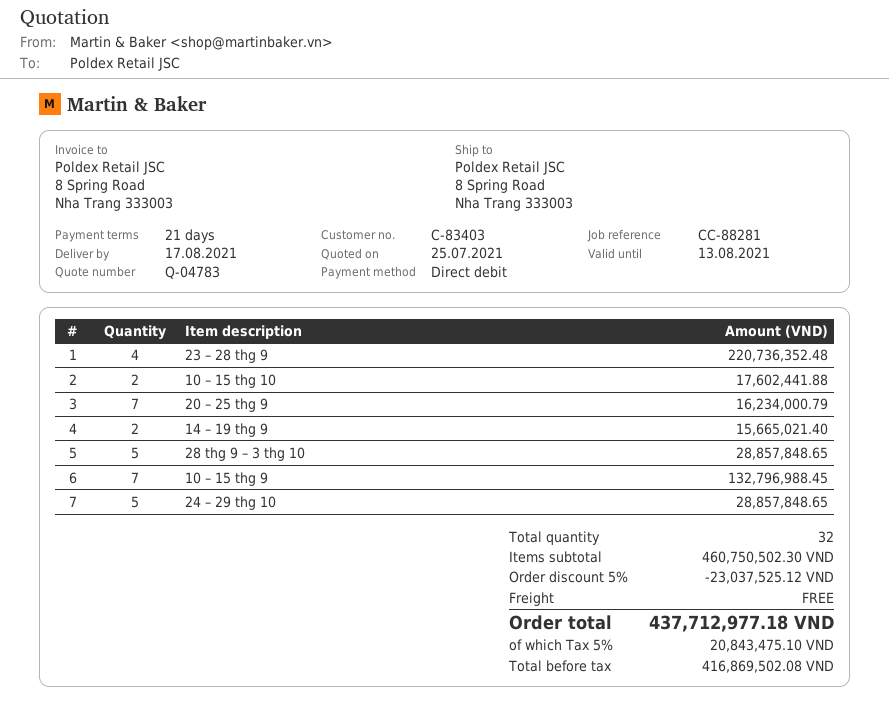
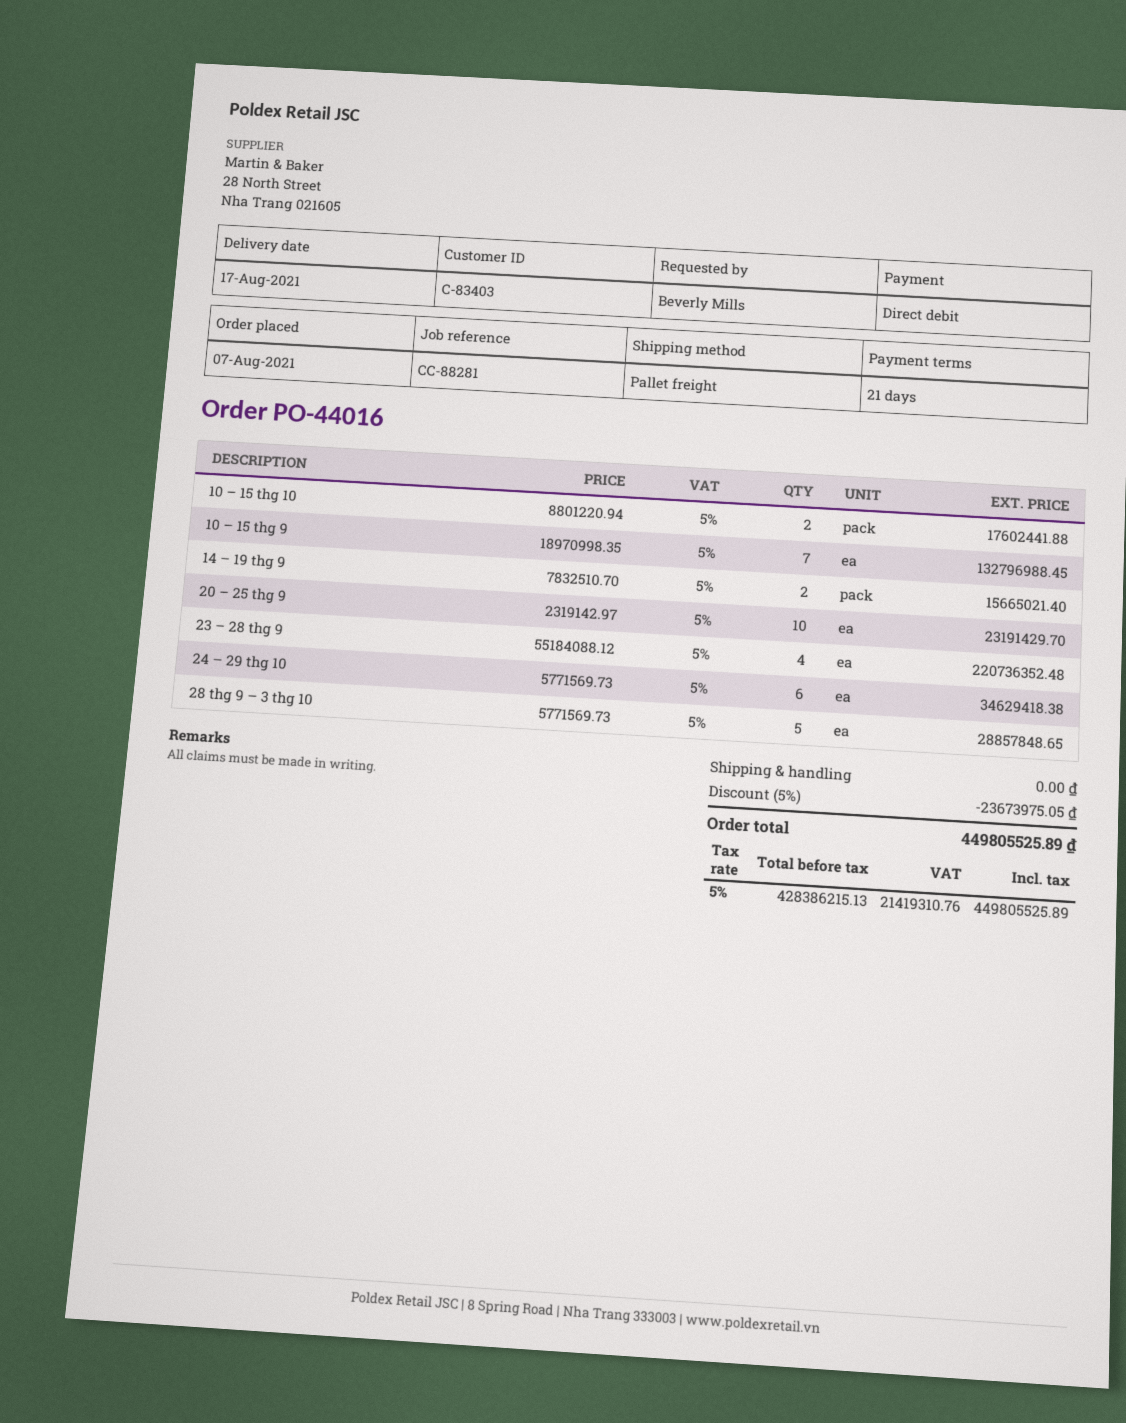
20 – 25 thg 9: 7 for 16234000.79 -> 10 for 23191429.70
24 – 29 thg 10: 5 for 28857848.65 -> 6 for 34629418.38
discount: 5% = 23037525.12 -> 5% = 23673975.05
net: 416869502.08 -> 428386215.13
tax: 5% = 20843475.10 -> 5% = 21419310.76
total: 437712977.18 -> 449805525.89

